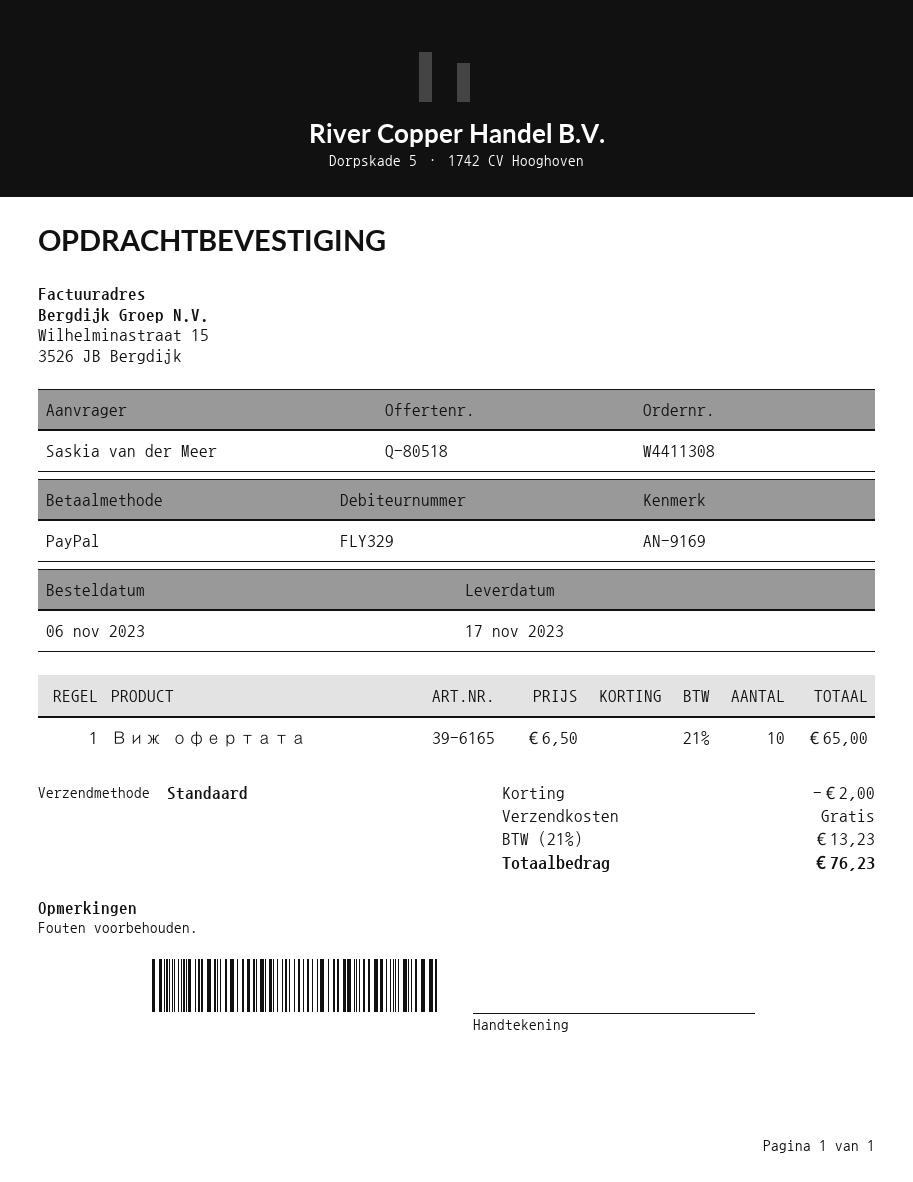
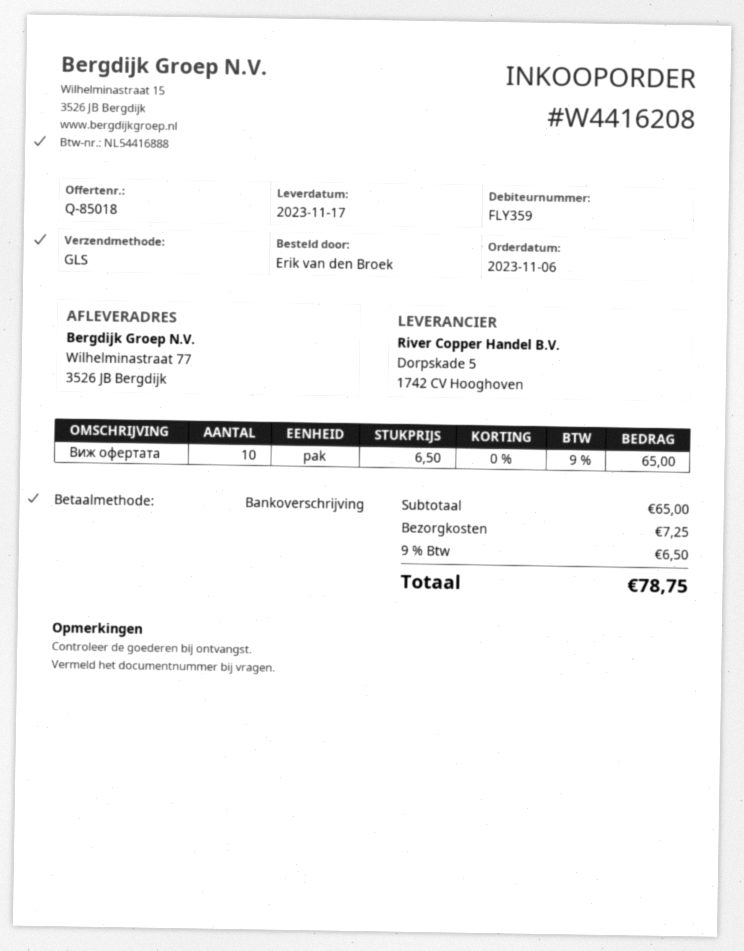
quote number: Q-80518 -> Q-85018
order number: W4411308 -> W4416208
customer number: FLY329 -> FLY359
ordered by: Saskia van der Meer -> Erik van den Broek
payment method: PayPal -> bank transfer
shipping method: standard -> GLS
discount: 2.00 -> none
shipping: 0.00 -> 7.25
tax: 21% = 13.23 -> 9% = 6.50
total: 76.23 -> 78.75

